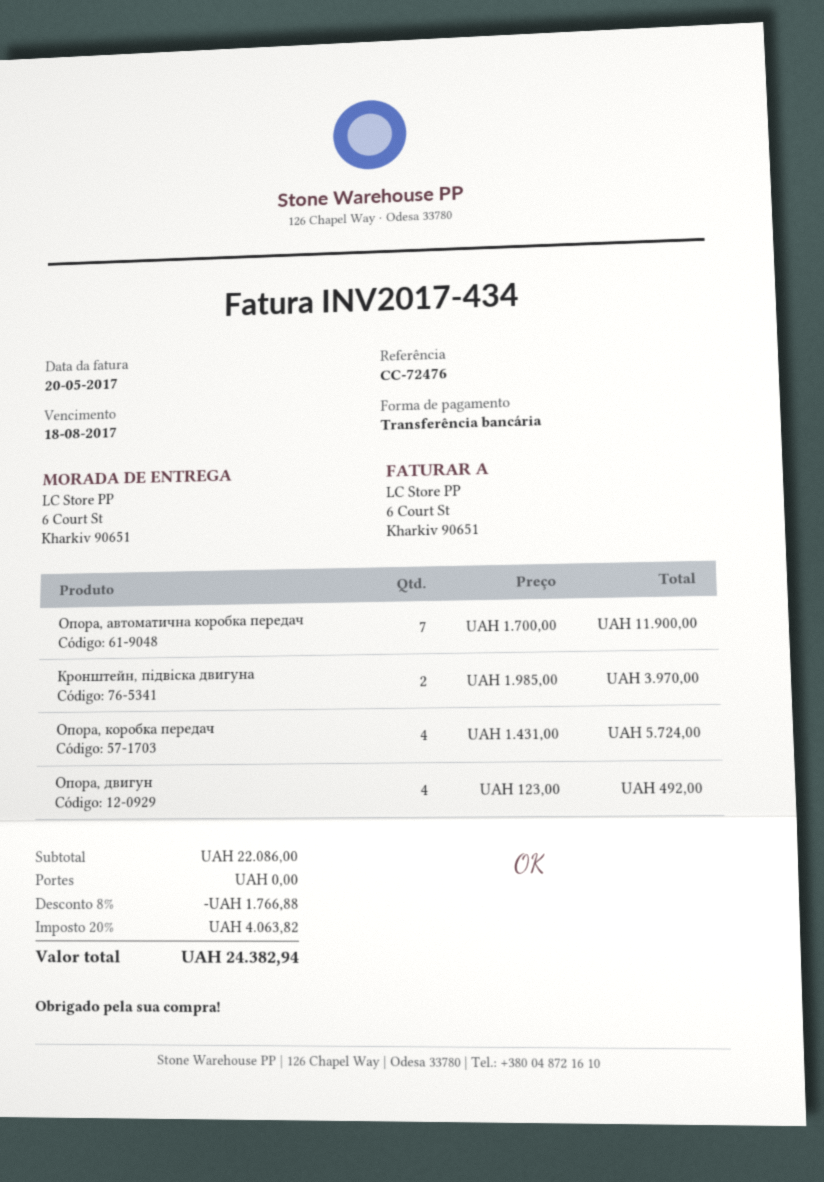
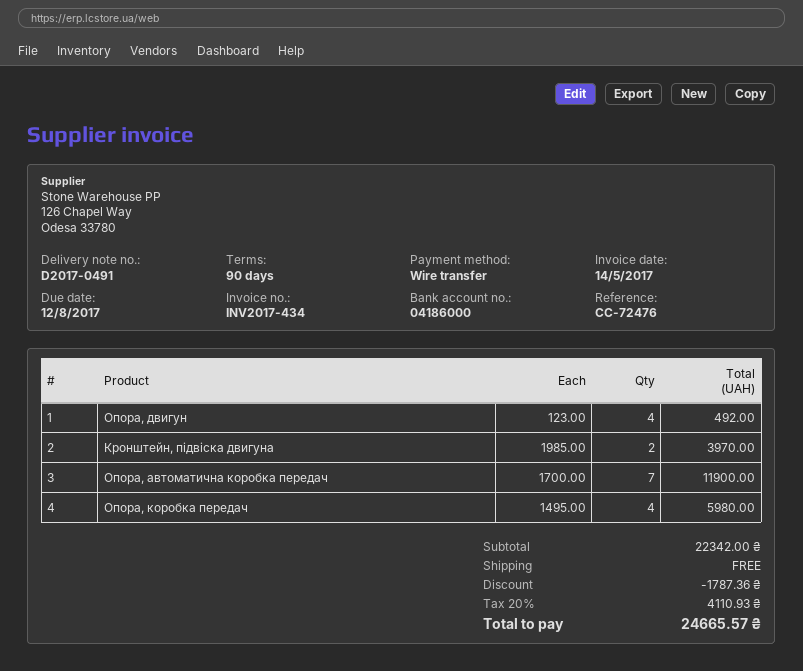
invoice date: 2017-05-20 -> 2017-05-14
due date: 2017-08-18 -> 2017-08-12
Опора, коробка передач: 4 x 1431.00 = 5724.00 -> 4 x 1495.00 = 5980.00
subtotal: 22086.00 -> 22342.00
discount: 1766.88 -> 1787.36
tax: 20% = 4063.82 -> 20% = 4110.93
total: 24382.94 -> 24665.57

